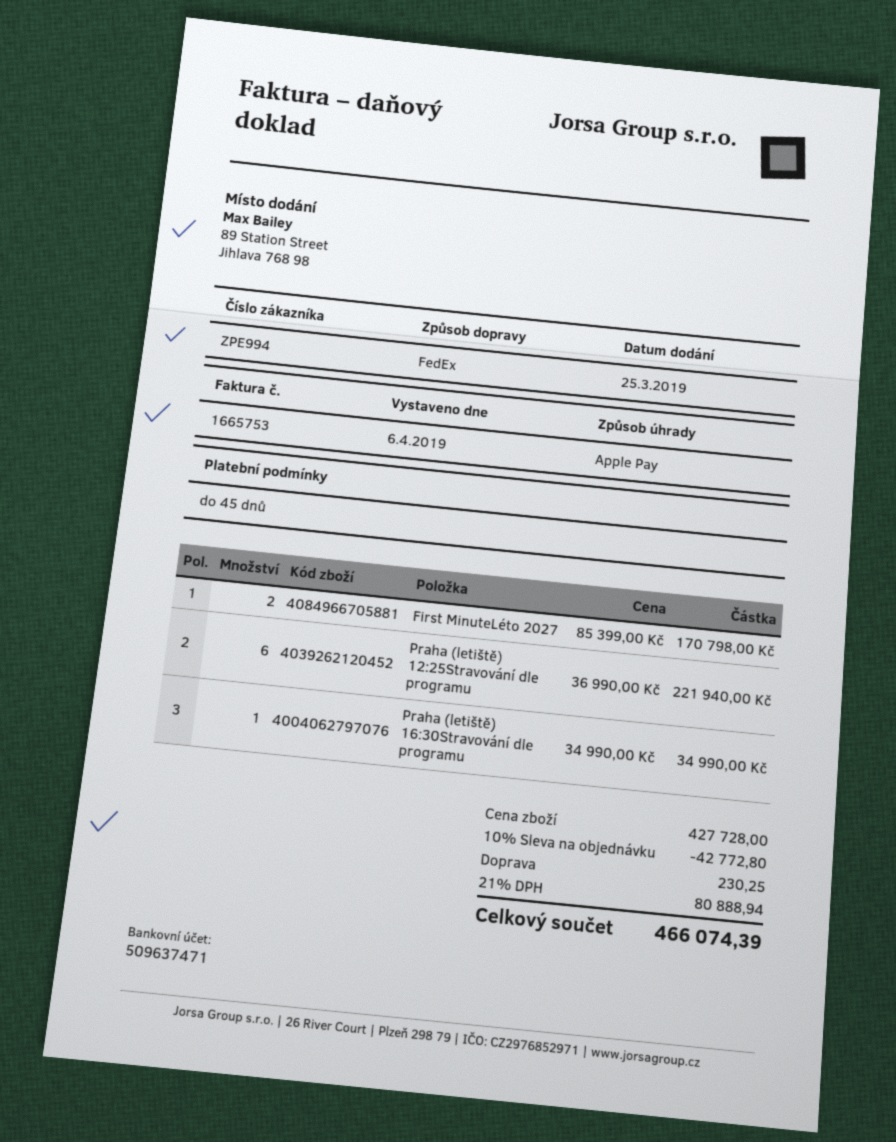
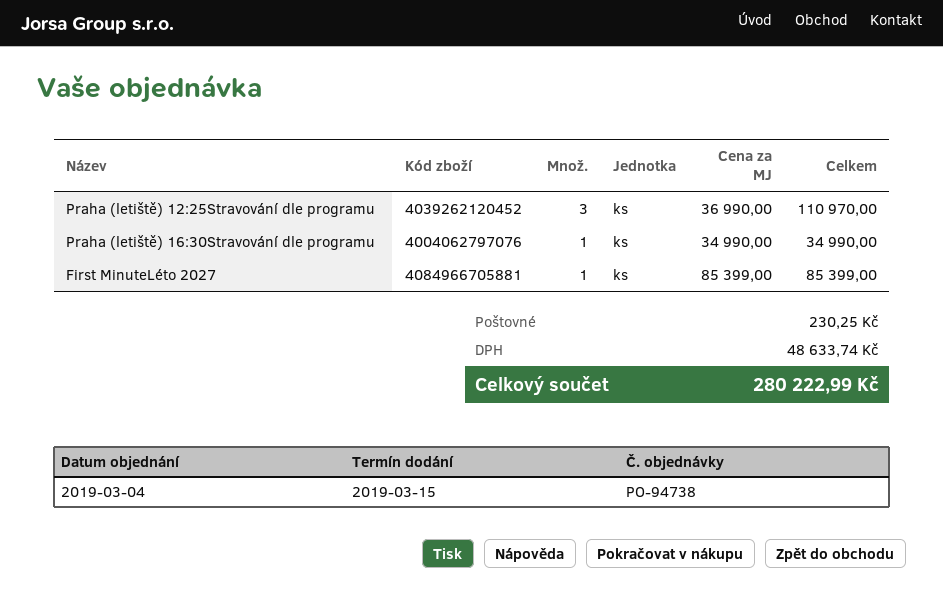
delivery date: 2019-03-25 -> 2019-03-15
First MinuteLéto 2027: 2 x 85399.00 = 170798.00 -> 1 x 85399.00 = 85399.00
Praha (letiště) 12:25Stravování dle programu: 6 x 36990.00 = 221940.00 -> 3 x 36990.00 = 110970.00
discount: 10% = 42772.80 -> none
tax: 80888.94 -> 48633.74
total: 466074.39 -> 280222.99

